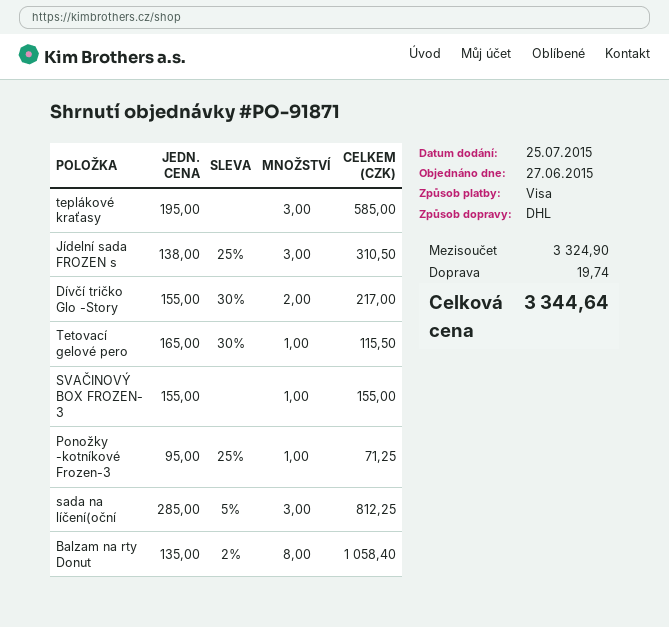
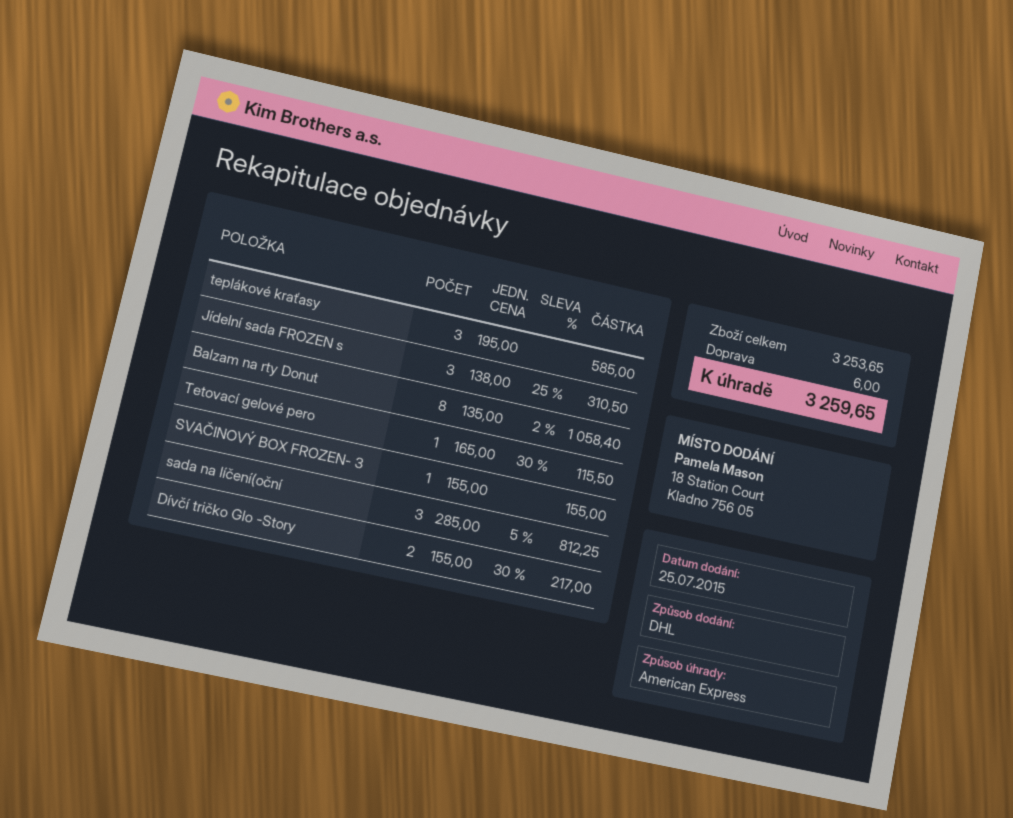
payment method: Visa -> American Express
Ponožky -kotníkové Frozen-3: 1 x 95.00 - 25% = 71.25 -> none
subtotal: 3324.90 -> 3253.65
shipping: 19.74 -> 6.00
total: 3344.64 -> 3259.65

